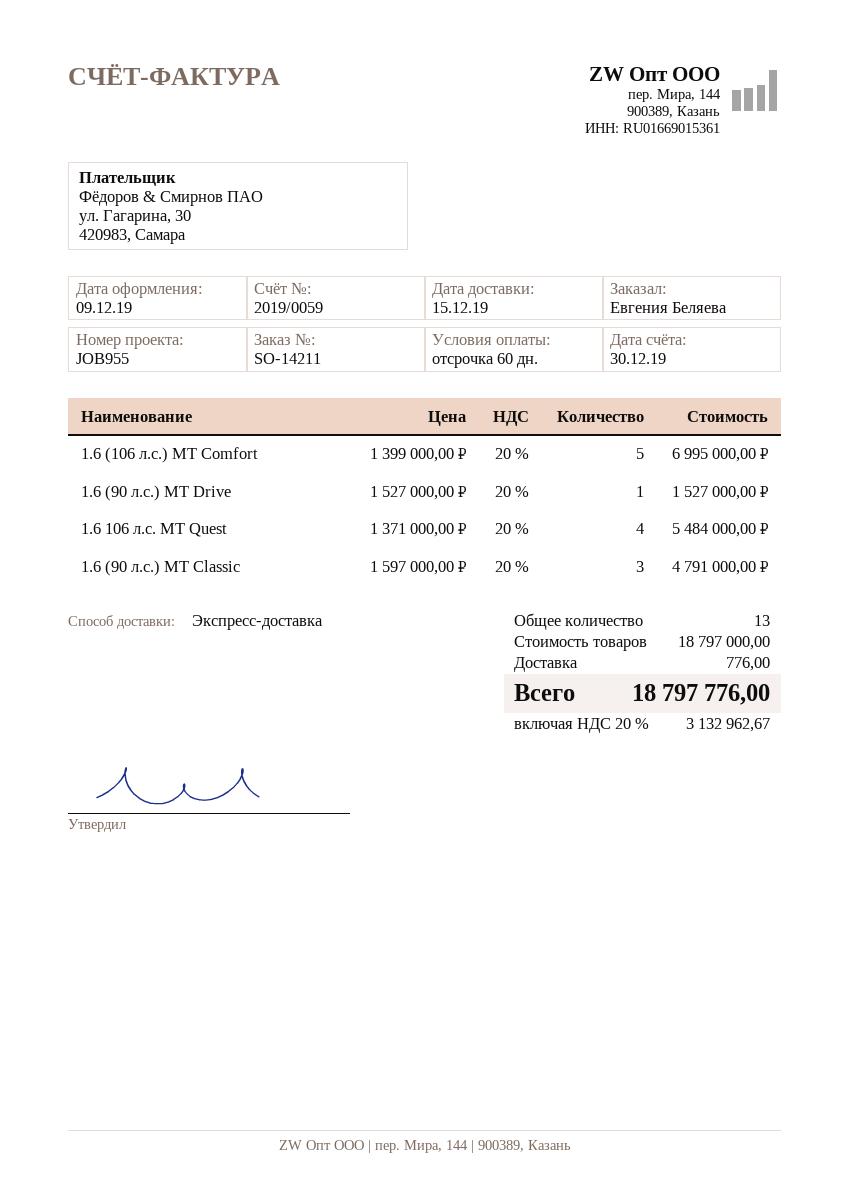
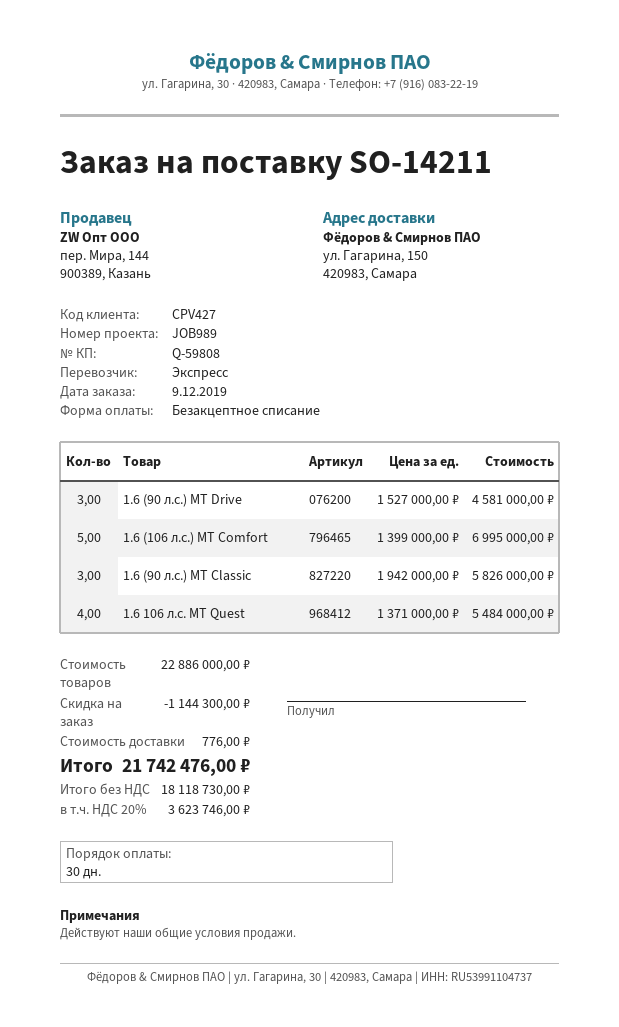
payment terms: 60 days -> 30 days
reference: JOB955 -> JOB989
1.6 (90 л.с.) MT Drive: 1 x 1527000.00 = 1527000.00 -> 3 x 1527000.00 = 4581000.00
1.6 (90 л.с.) MT Classic: 3 x 1597000.00 = 4791000.00 -> 3 x 1942000.00 = 5826000.00
subtotal: 18797000.00 -> 22886000.00
discount: none -> 1144300.00
tax: 20% = 3132962.67 -> 20% = 3623746.00
total: 18797776.00 -> 21742476.00

